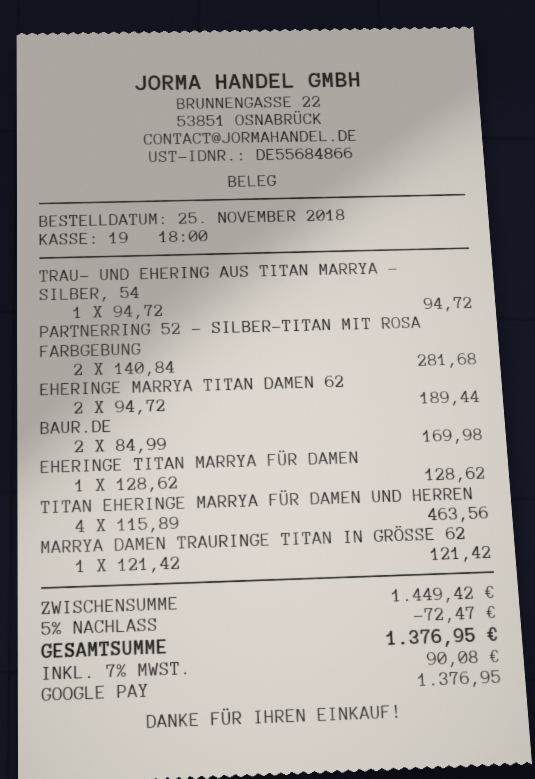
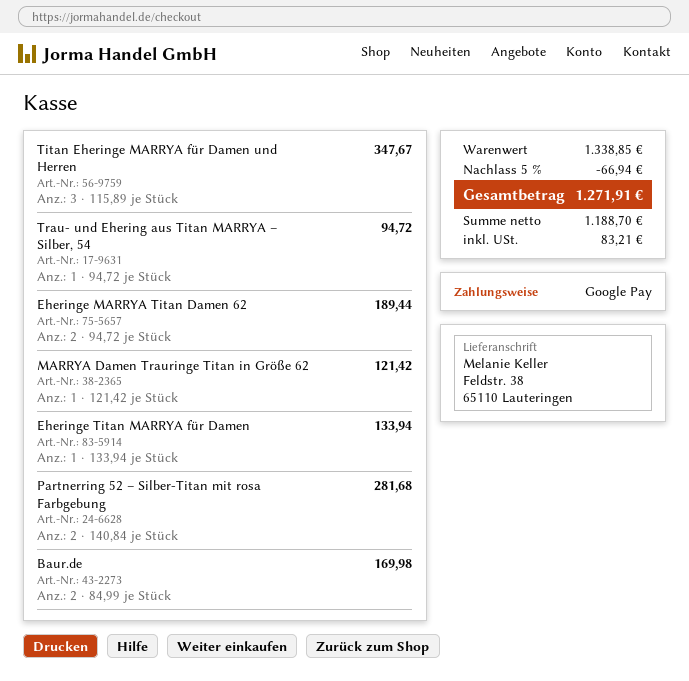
EHERINGE TITAN MARRYA FÜR DAMEN: 1 x 128.62 = 128.62 -> 1 x 133.94 = 133.94
TITAN EHERINGE MARRYA FÜR DAMEN UND HERREN: 4 x 115.89 = 463.56 -> 3 x 115.89 = 347.67
subtotal: 1449.42 -> 1338.85
discount: 5% = 72.47 -> 5% = 66.94
tax: 90.08 -> 83.21
total: 1376.95 -> 1271.91

